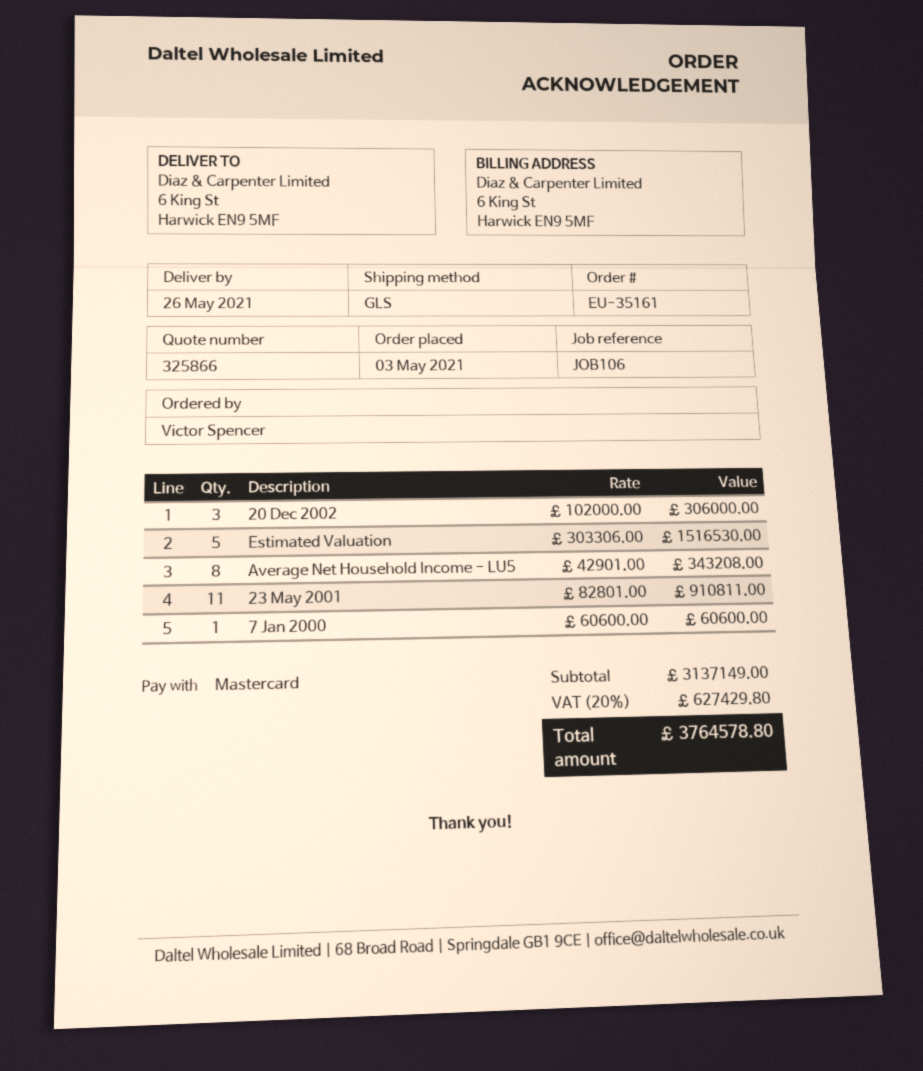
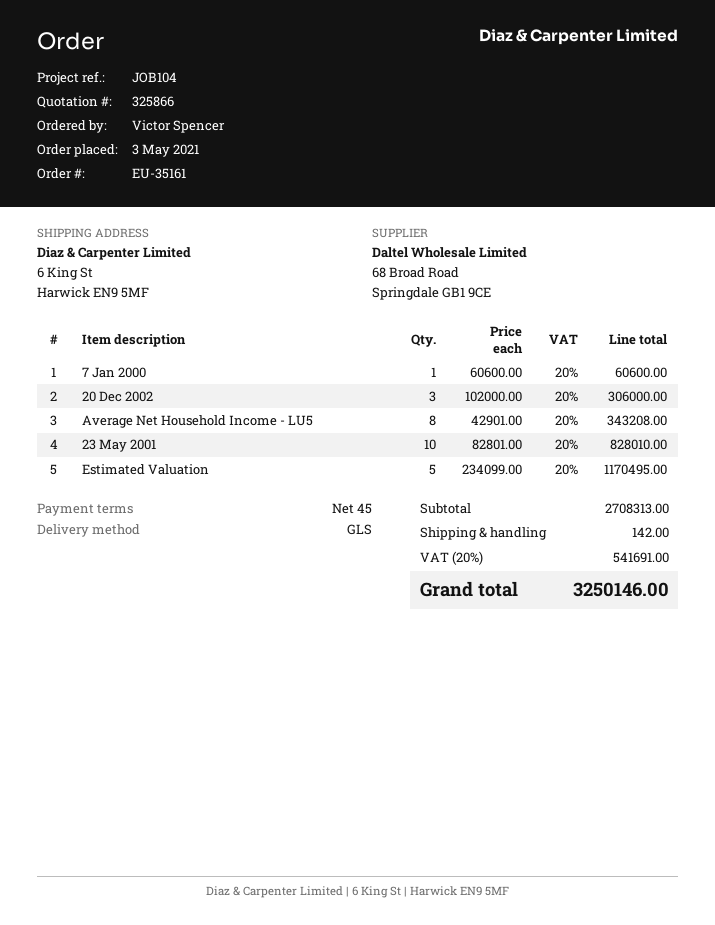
reference: JOB106 -> JOB104
Estimated Valuation: 5 x 303306.00 = 1516530.00 -> 5 x 234099.00 = 1170495.00
23 May 2001: 11 x 82801.00 = 910811.00 -> 10 x 82801.00 = 828010.00
subtotal: 3137149.00 -> 2708313.00
shipping: none -> 142.00
tax: 20% = 627429.80 -> 20% = 541691.00
total: 3764578.80 -> 3250146.00

